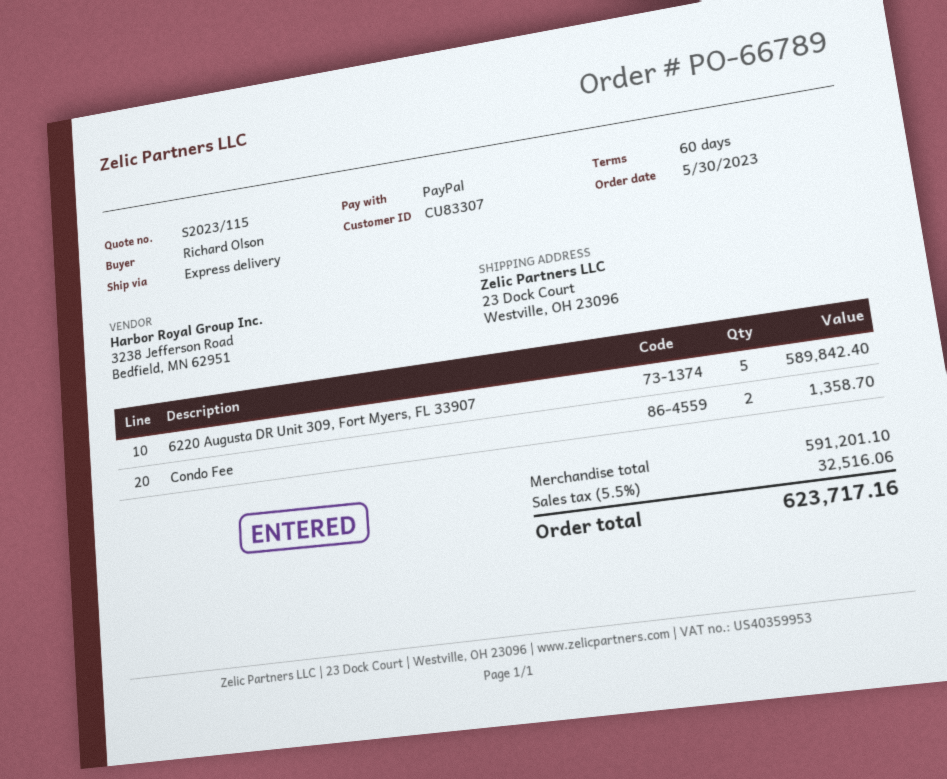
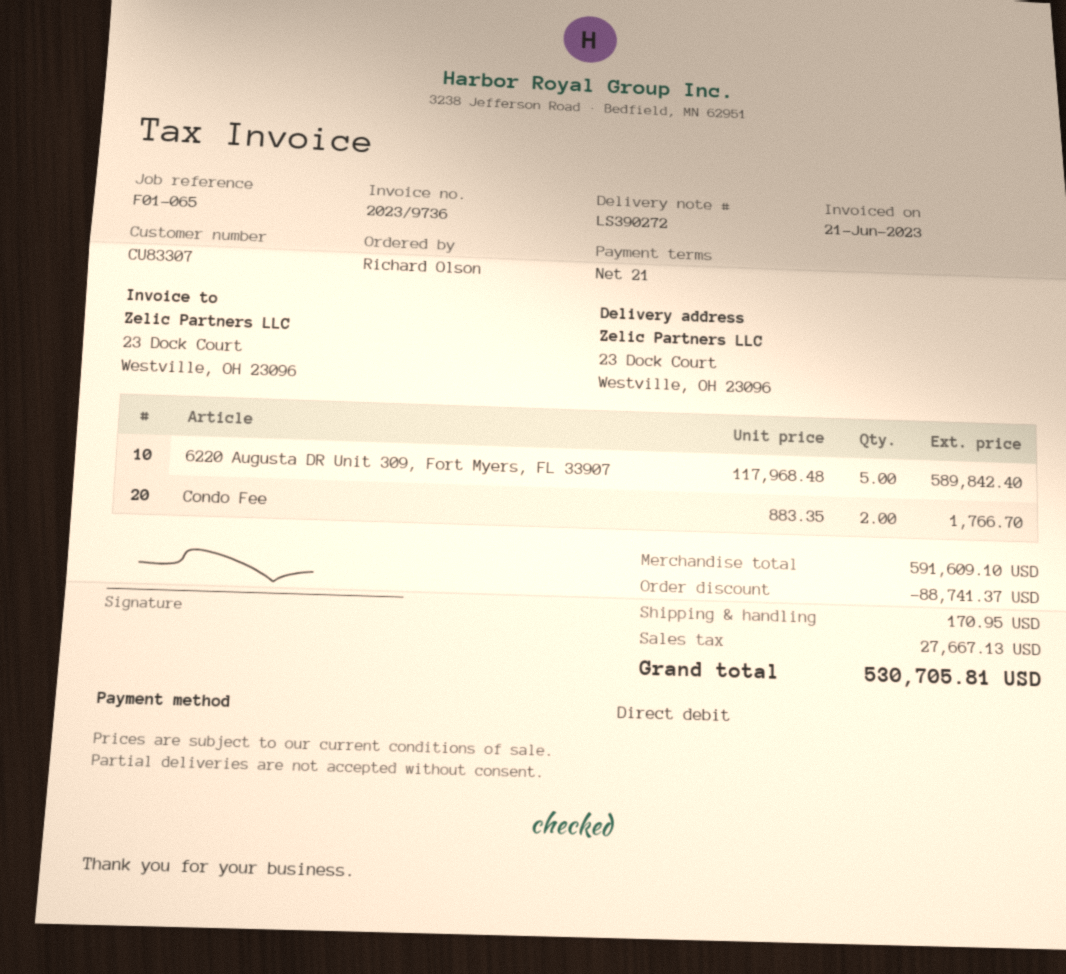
payment terms: 60 days -> 21 days
payment method: PayPal -> direct debit
Condo Fee: 2 for 1358.70 -> 2 for 1766.70
subtotal: 591201.10 -> 591609.10
discount: none -> 88741.37
shipping: none -> 170.95
tax: 32516.06 -> 27667.13
total: 623717.16 -> 530705.81

